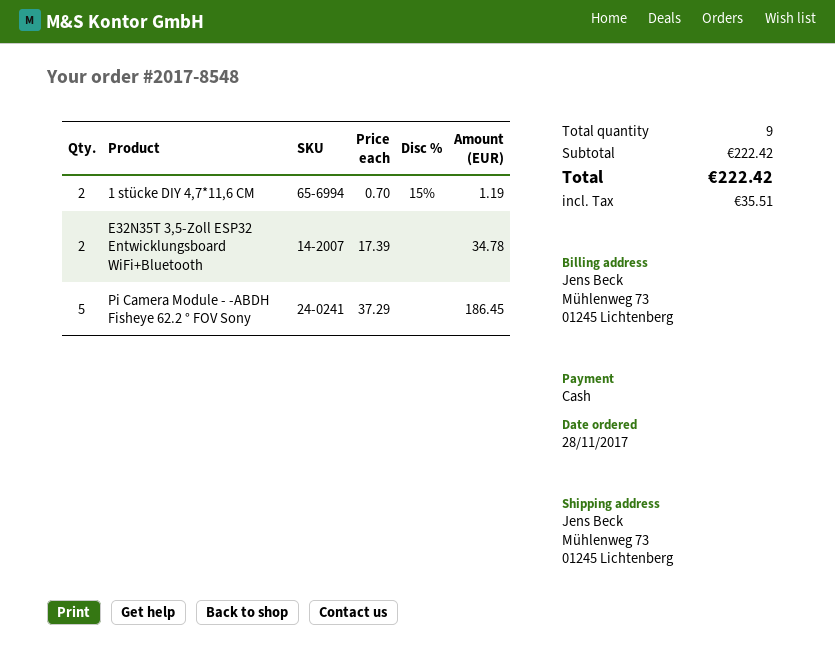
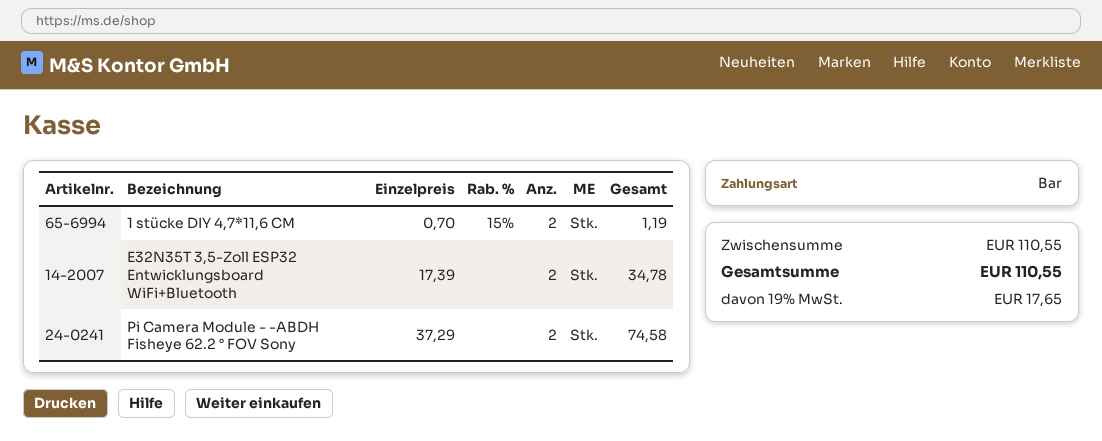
Pi Camera Module - -ABDH Fisheye 62.2 ° FOV Sony: 5 x 37.29 = 186.45 -> 2 x 37.29 = 74.58
subtotal: 222.42 -> 110.55
tax: 35.51 -> 17.65
total: 222.42 -> 110.55

